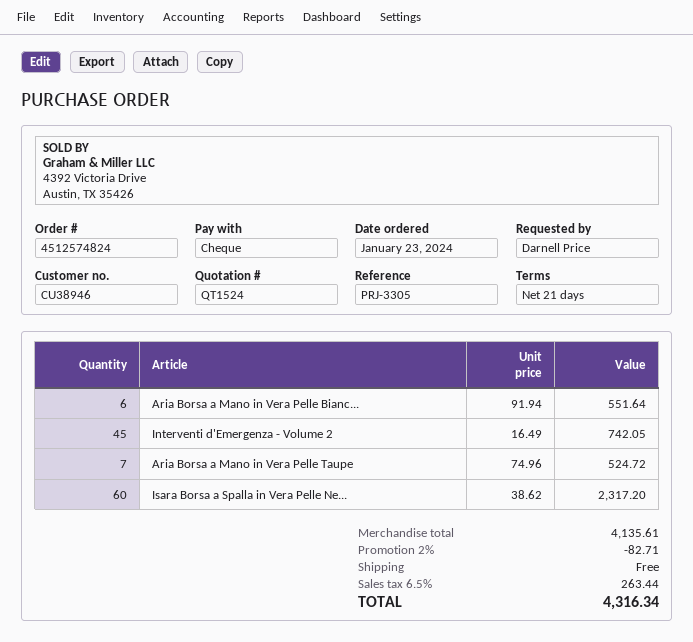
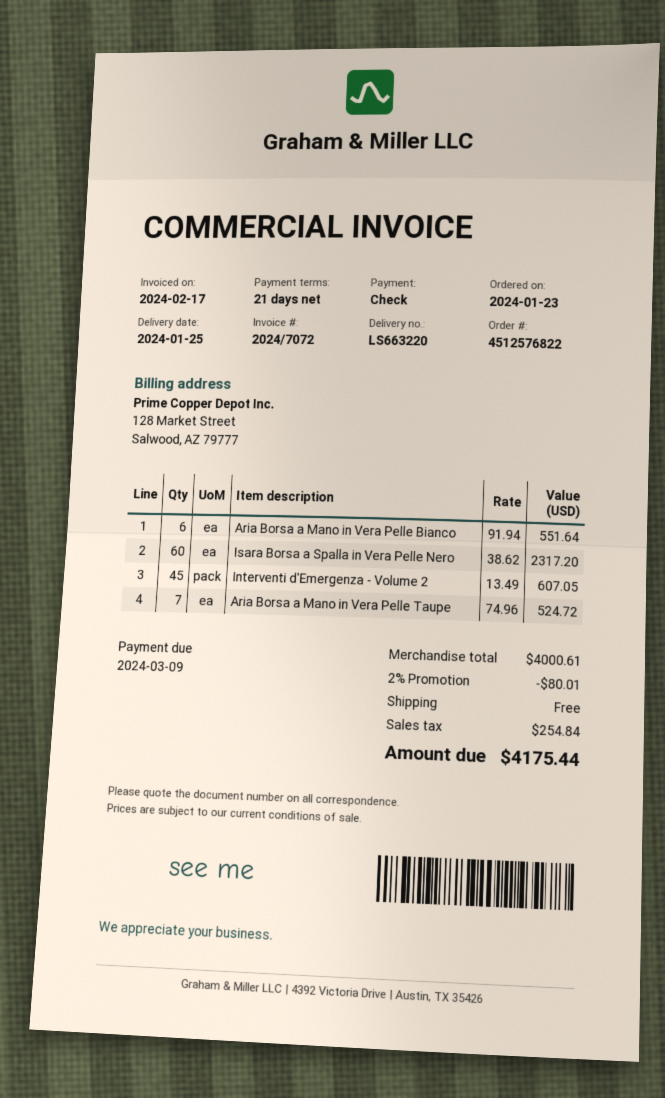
order number: 4512574824 -> 4512576822
Interventi d'Emergenza - Volume 2: 45 x 16.49 = 742.05 -> 45 x 13.49 = 607.05
subtotal: 4135.61 -> 4000.61
discount: 2% = 82.71 -> 2% = 80.01
tax: 263.44 -> 254.84
total: 4316.34 -> 4175.44

